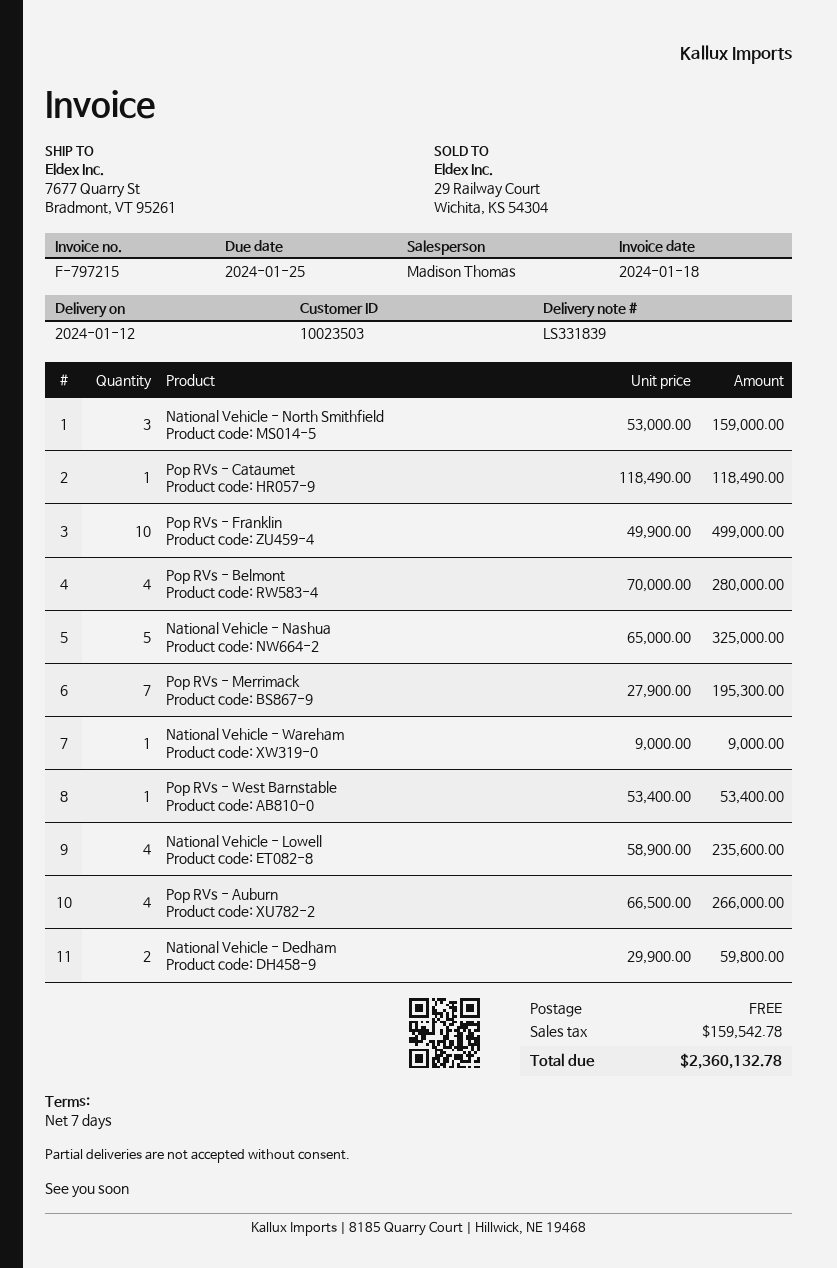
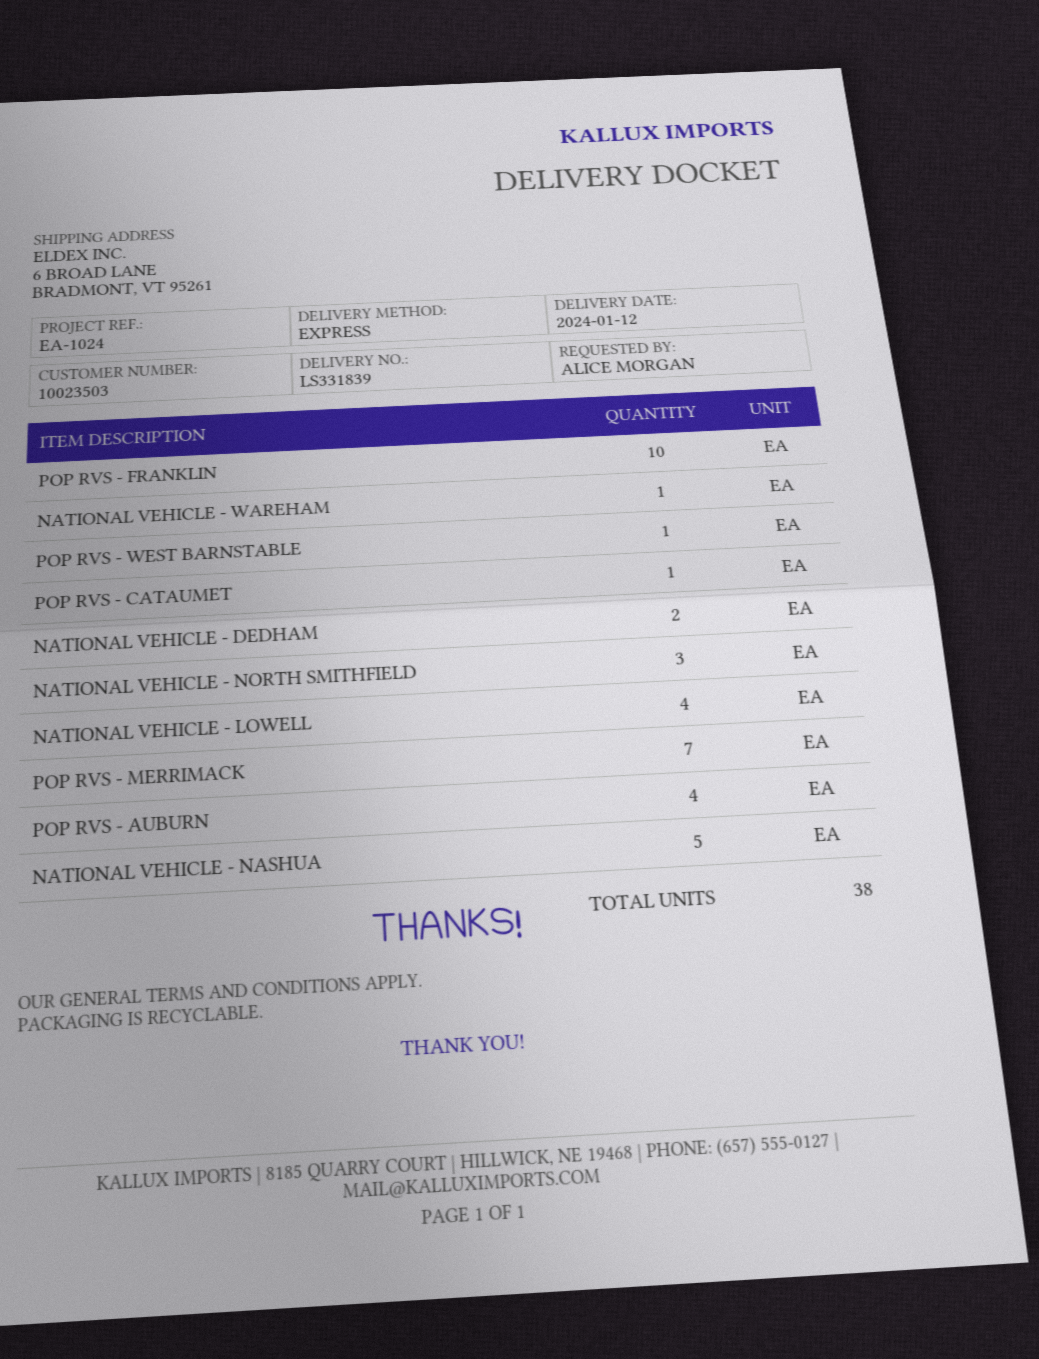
ship to: 7677 Quarry St, Bradmont, VT 95261 -> 6 BROAD LANE, BRADMONT, VT 95261
Pop RVs - Belmont: 4 -> none

